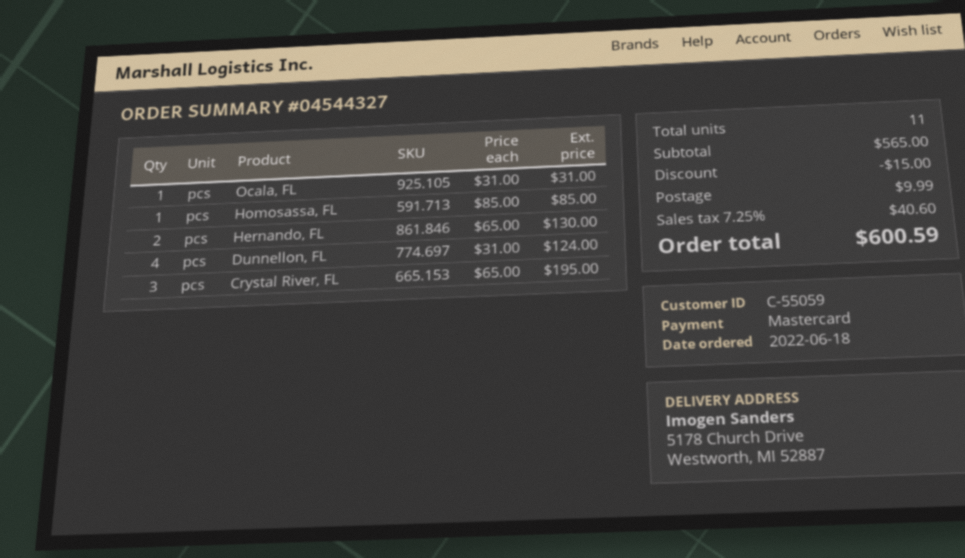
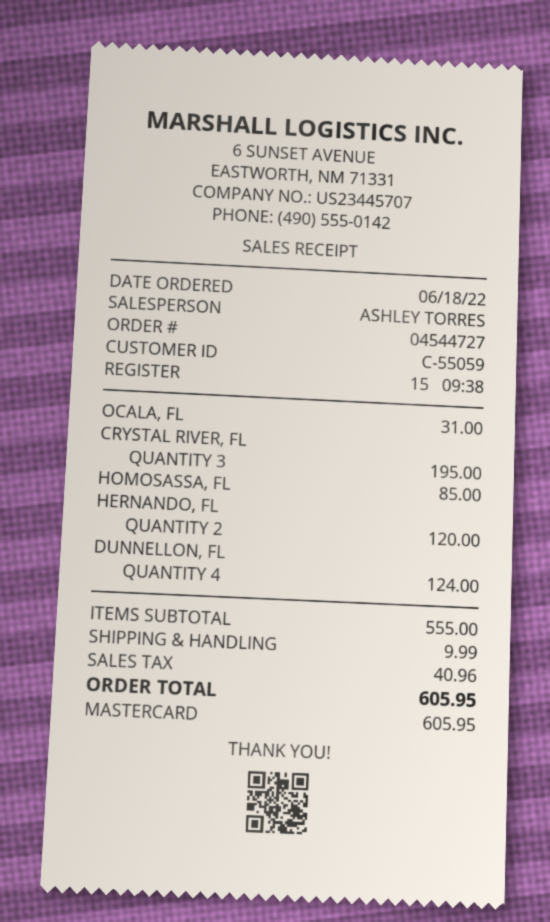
order number: 04544327 -> 04544727
Hernando, FL: 2 for 130.00 -> 2 for 120.00
subtotal: 565.00 -> 555.00
discount: 15.00 -> none
tax: 40.60 -> 40.96
total: 600.59 -> 605.95

